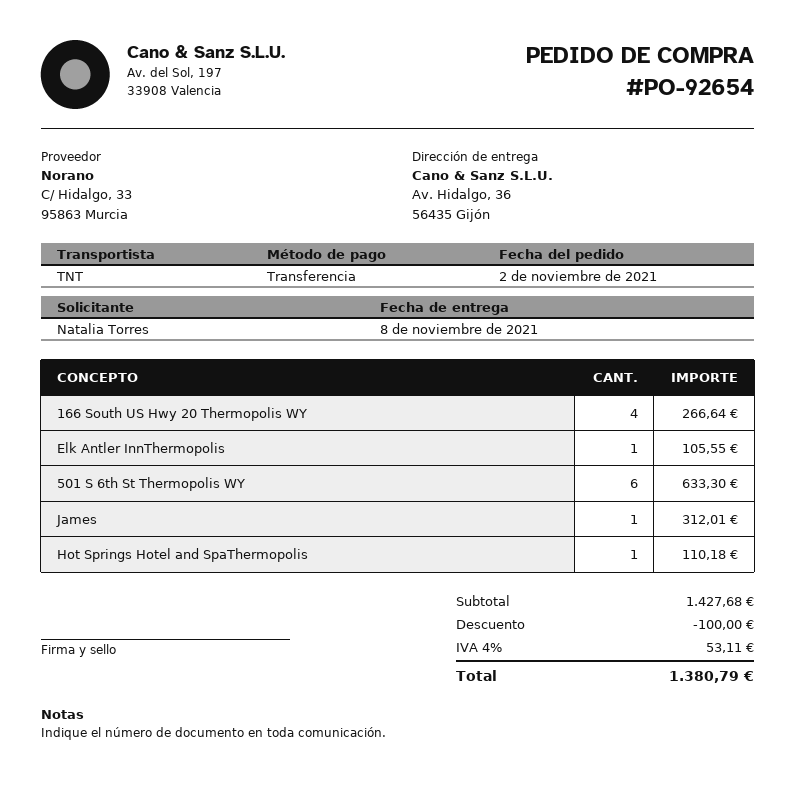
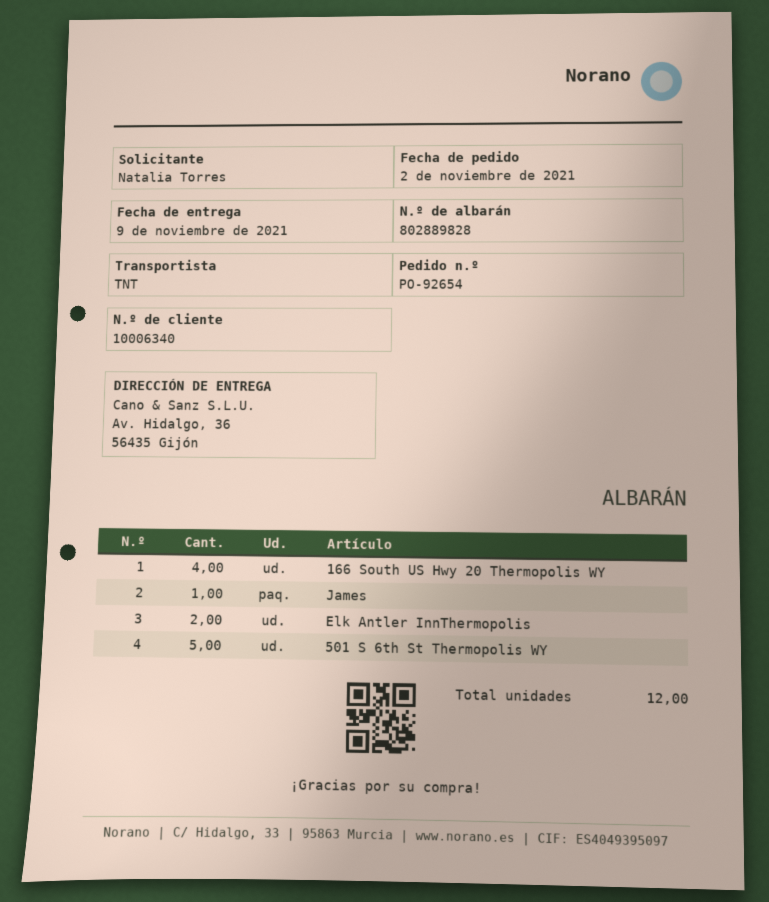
delivery date: 2021-11-08 -> 2021-11-09
Elk Antler InnThermopolis: 1 -> 2
501 S 6th St Thermopolis WY: 6 -> 5
Hot Springs Hotel and SpaThermopolis: 1 -> none

